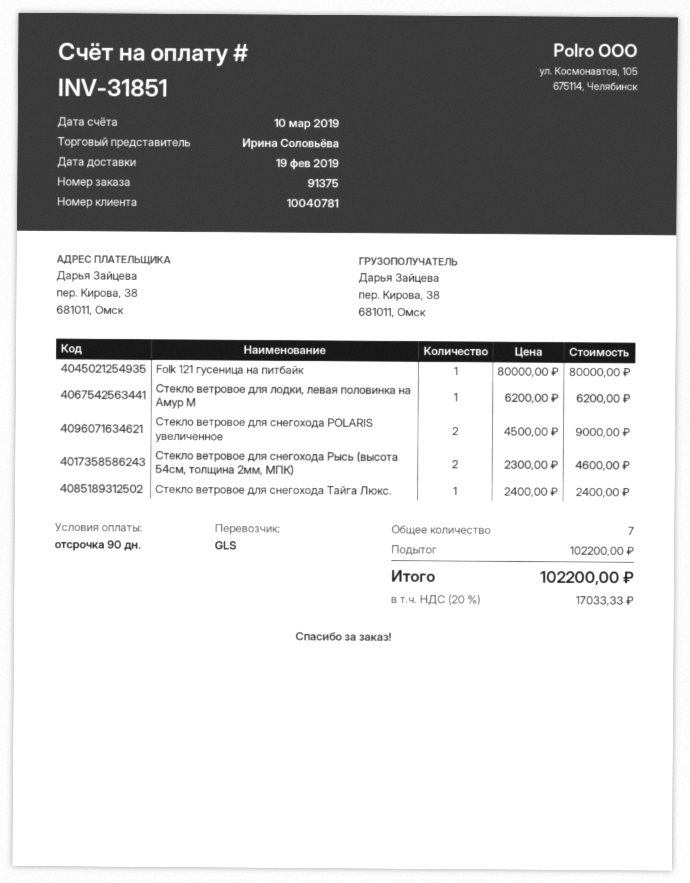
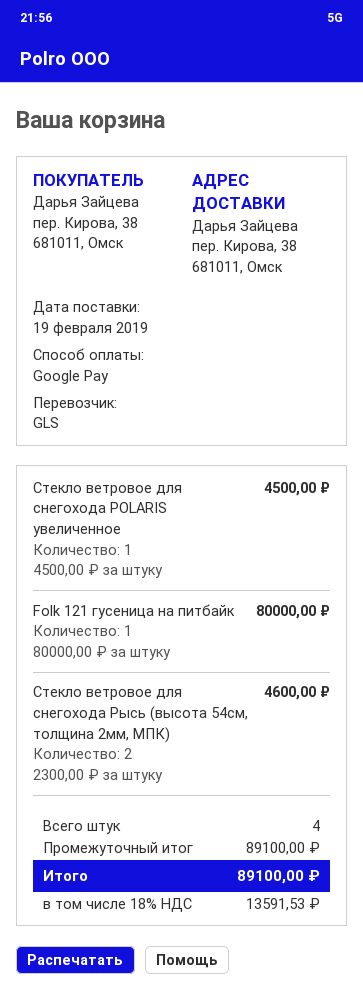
Стекло ветровое для лодки, левая половинка на Амур М: 1 x 6200.00 = 6200.00 -> none
Стекло ветровое для снегохода POLARIS увеличенное: 2 x 4500.00 = 9000.00 -> 1 x 4500.00 = 4500.00
Стекло ветровое для снегохода Тайга Люкс.: 1 x 2400.00 = 2400.00 -> none
total quantity: 7 -> 4
subtotal: 102200.00 -> 89100.00
tax: 20% = 17033.33 -> 18% = 13591.53
total: 102200.00 -> 89100.00

